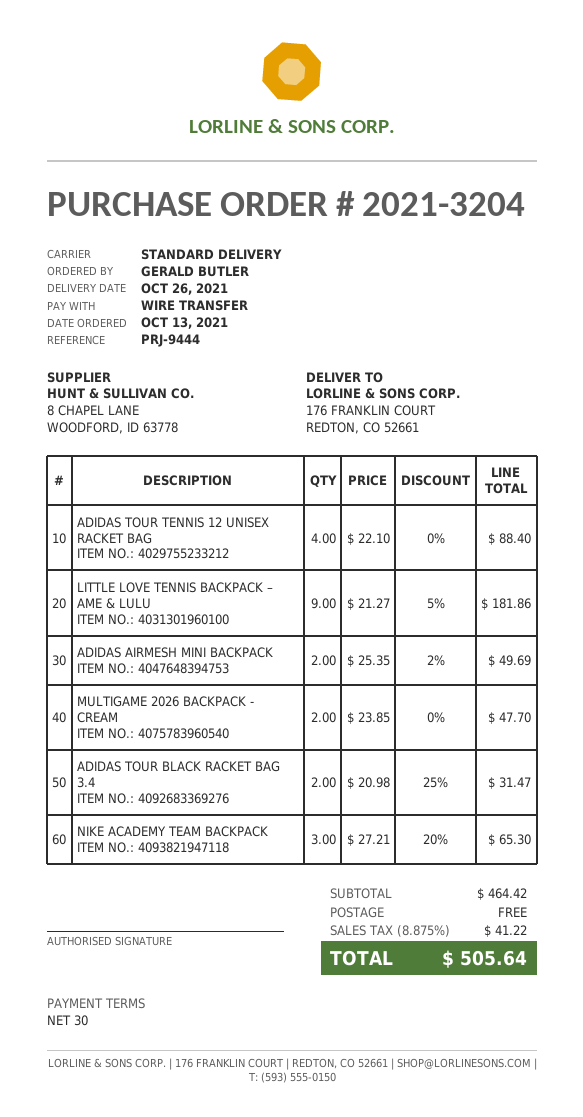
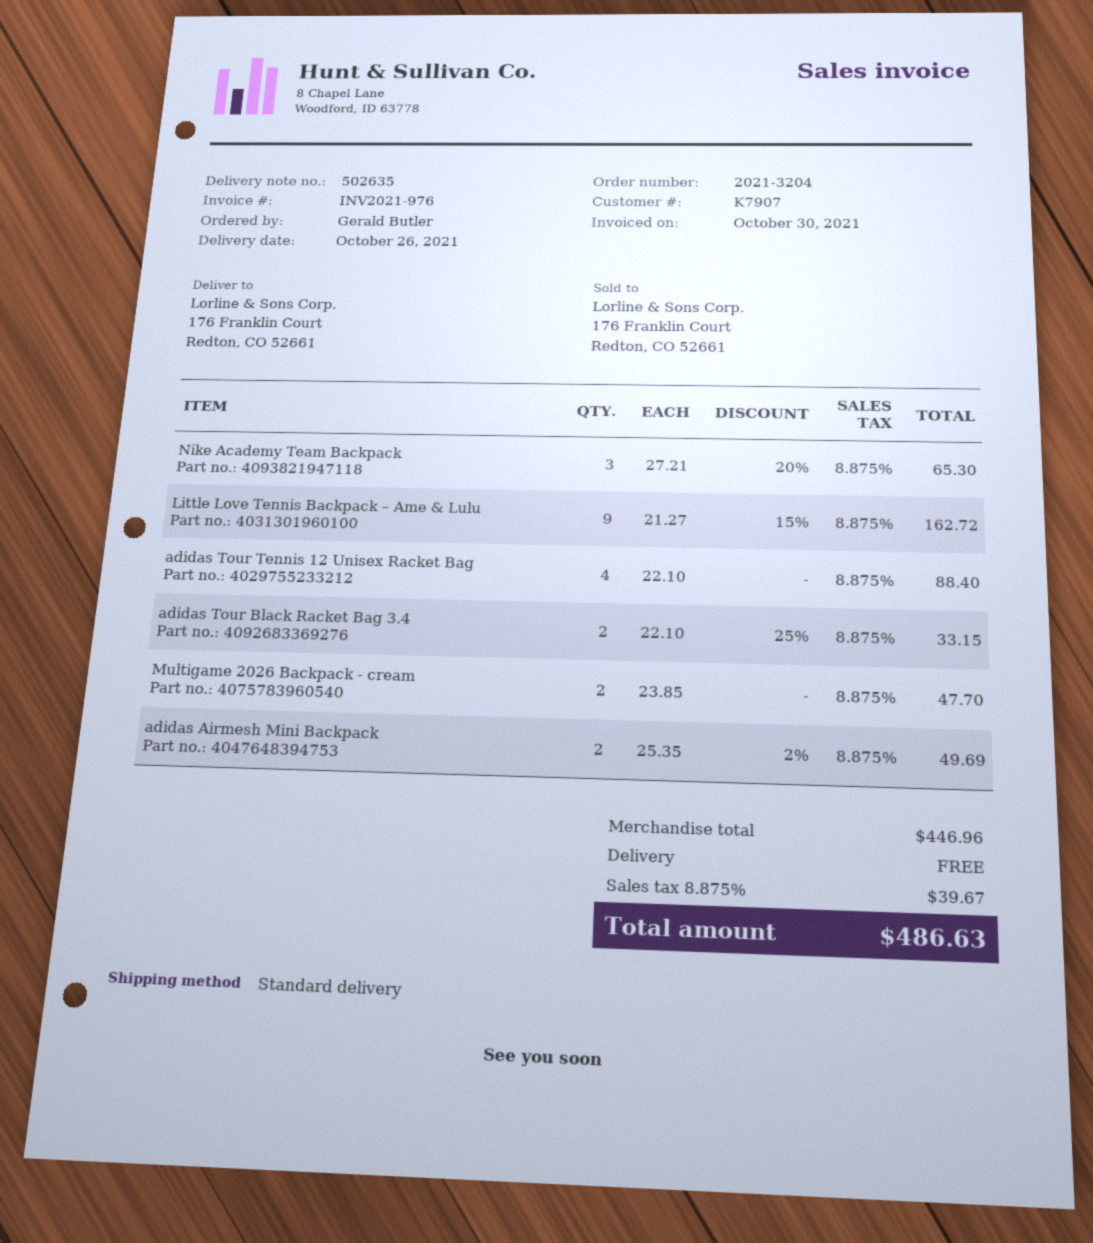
LITTLE LOVE TENNIS BACKPACK – AME & LULU: 9 x 21.27 - 5% = 181.86 -> 9 x 21.27 - 15% = 162.72
ADIDAS TOUR BLACK RACKET BAG 3.4: 2 x 20.98 - 25% = 31.47 -> 2 x 22.10 - 25% = 33.15
subtotal: 464.42 -> 446.96
tax: 8.875% = 41.22 -> 8.875% = 39.67
total: 505.64 -> 486.63

